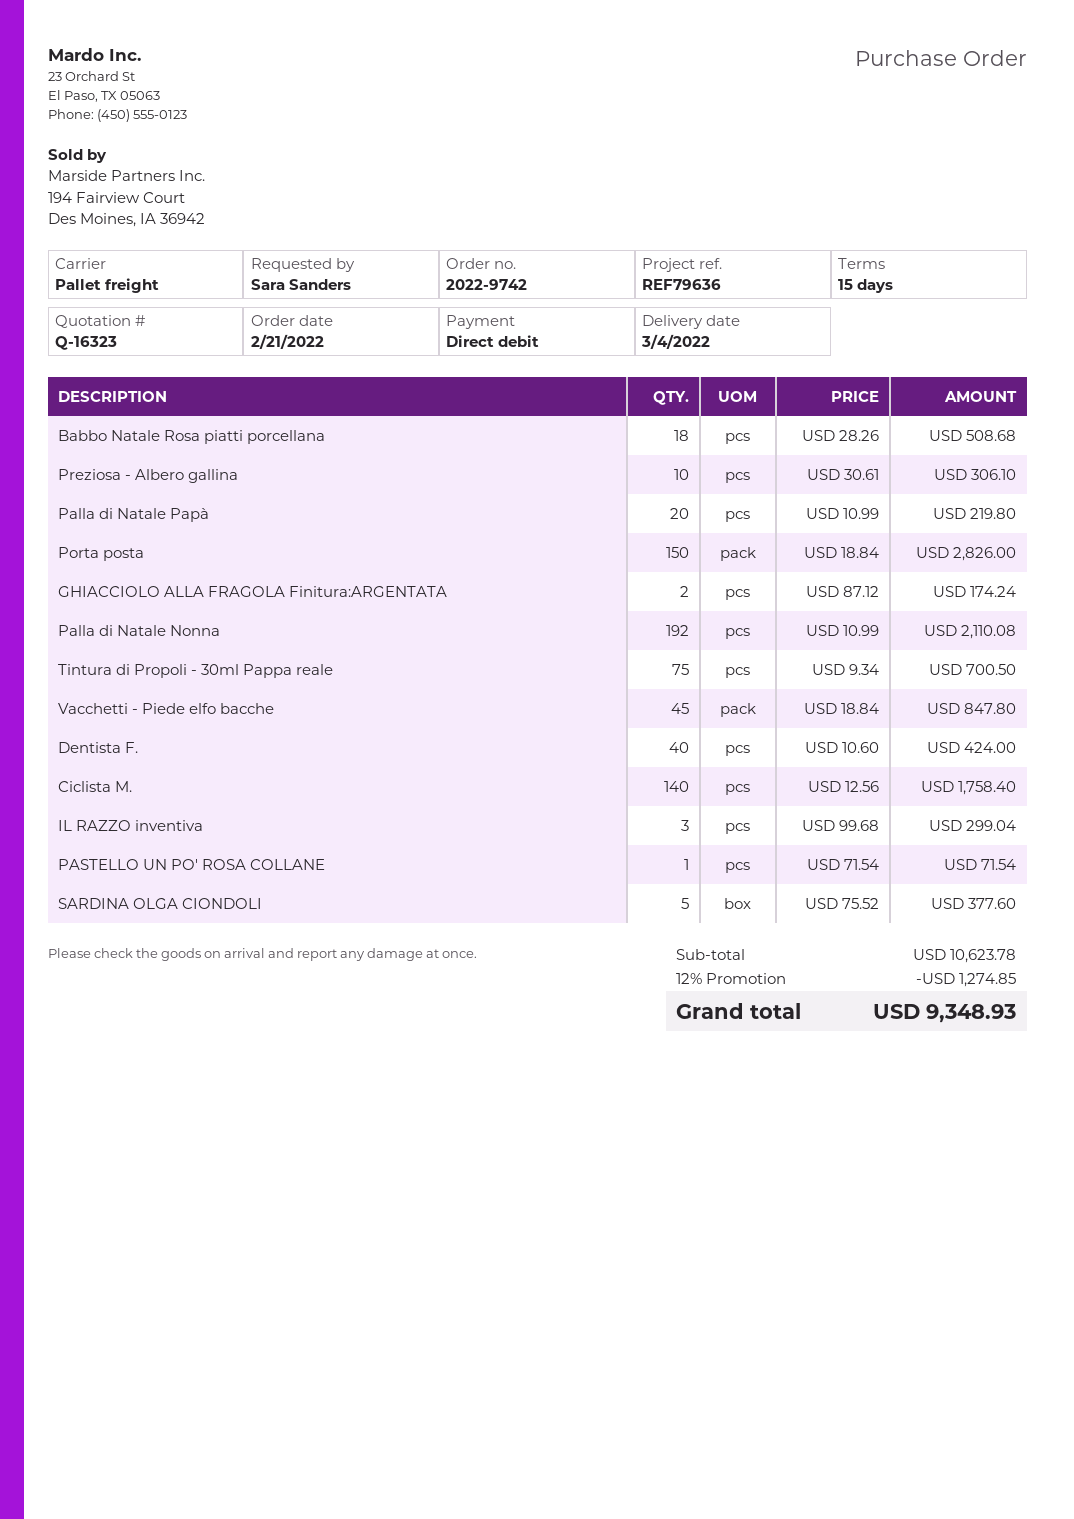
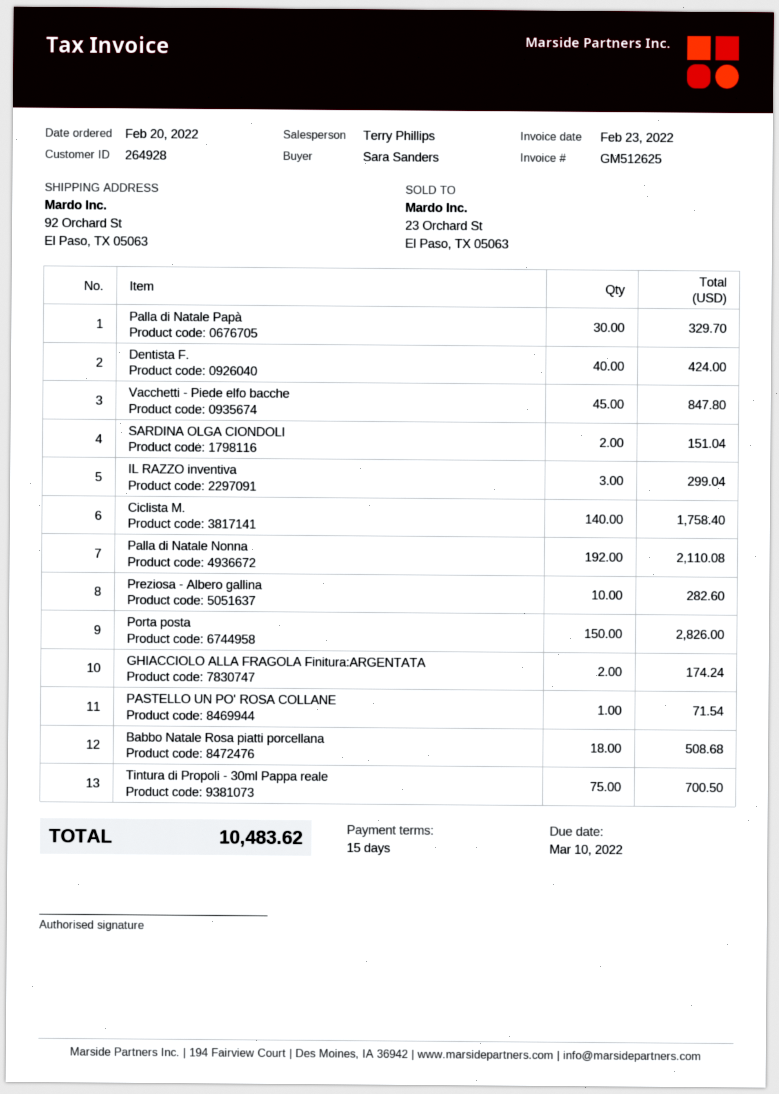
order date: 2022-02-21 -> 2022-02-20
Preziosa - Albero gallina: 10 for 306.10 -> 10 for 282.60
Palla di Natale Papà: 20 for 219.80 -> 30 for 329.70
SARDINA OLGA CIONDOLI: 5 for 377.60 -> 2 for 151.04
discount: 12% = 1274.85 -> none
total: 9348.93 -> 10483.62

